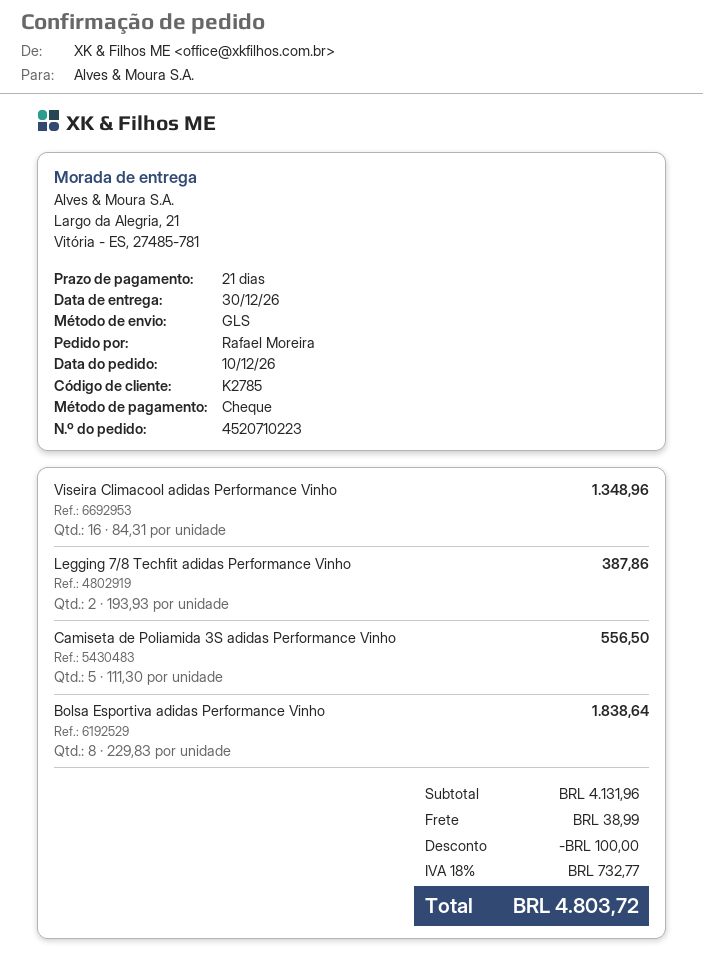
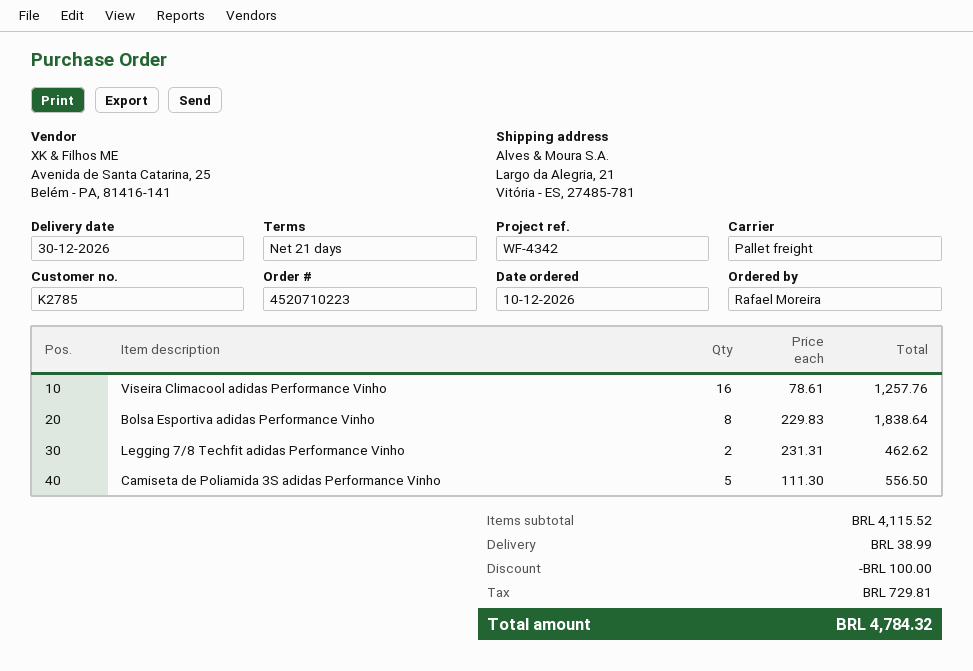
shipping method: GLS -> pallet freight
Viseira Climacool adidas Performance Vinho: 16 x 84.31 = 1348.96 -> 16 x 78.61 = 1257.76
Legging 7/8 Techfit adidas Performance Vinho: 2 x 193.93 = 387.86 -> 2 x 231.31 = 462.62
subtotal: 4131.96 -> 4115.52
tax: 732.77 -> 729.81
total: 4803.72 -> 4784.32

